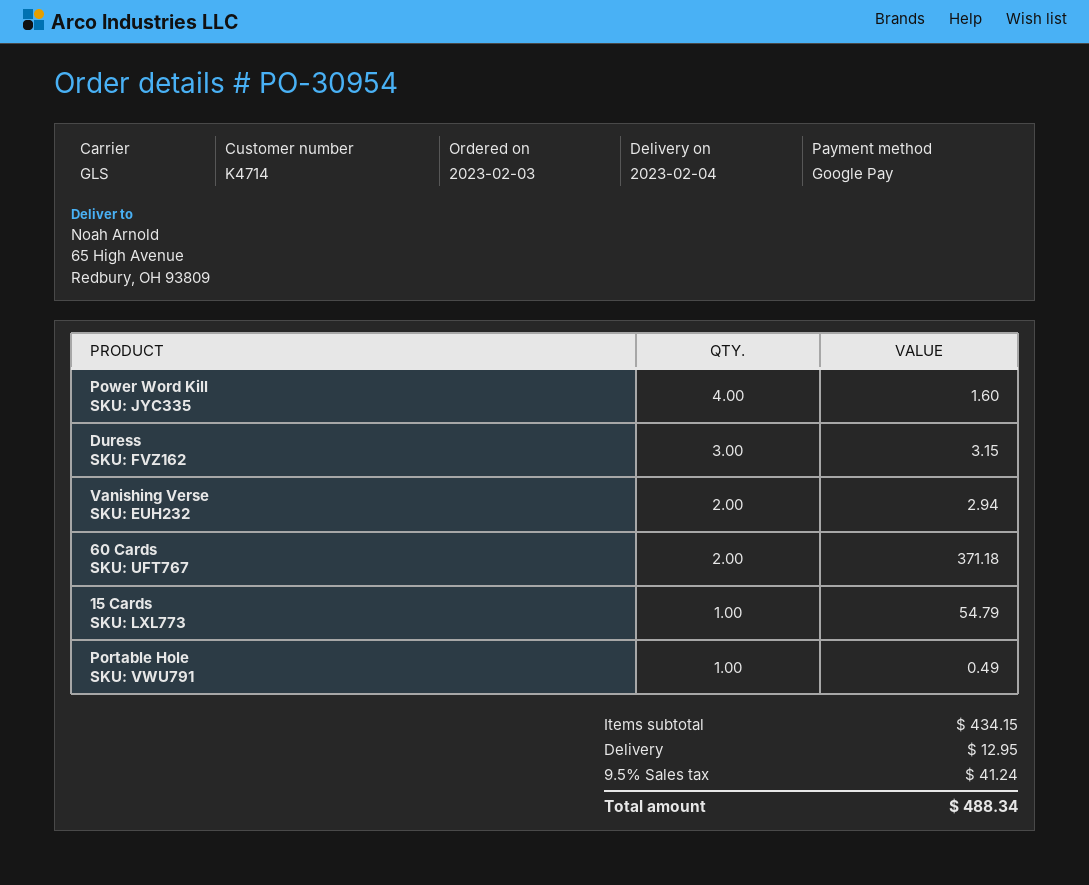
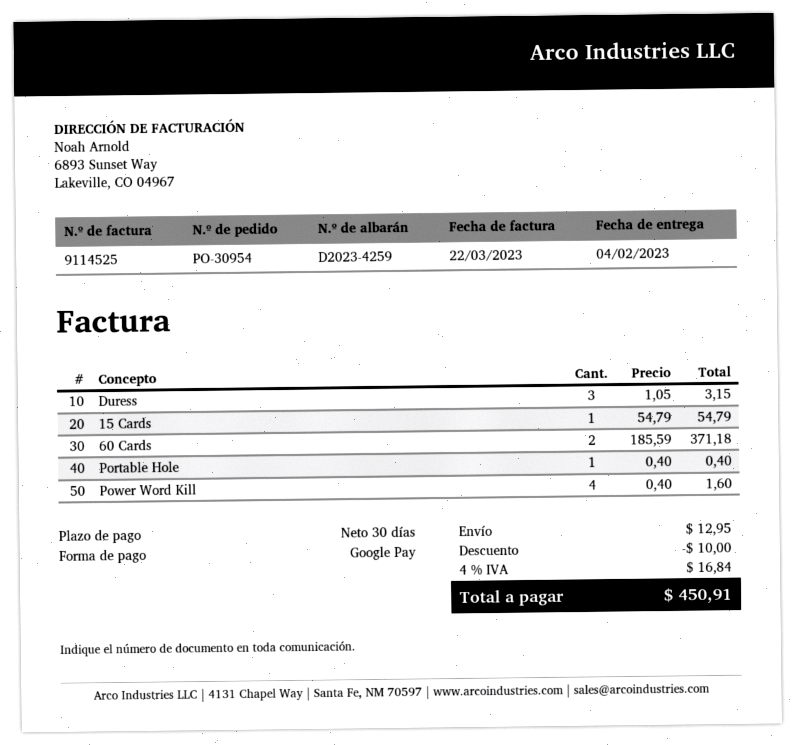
Vanishing Verse: 2 for 2.94 -> none
Portable Hole: 1 for 0.49 -> 1 for 0.40
discount: none -> 10.00
tax: 9.5% = 41.24 -> 4% = 16.84
total: 488.34 -> 450.91

